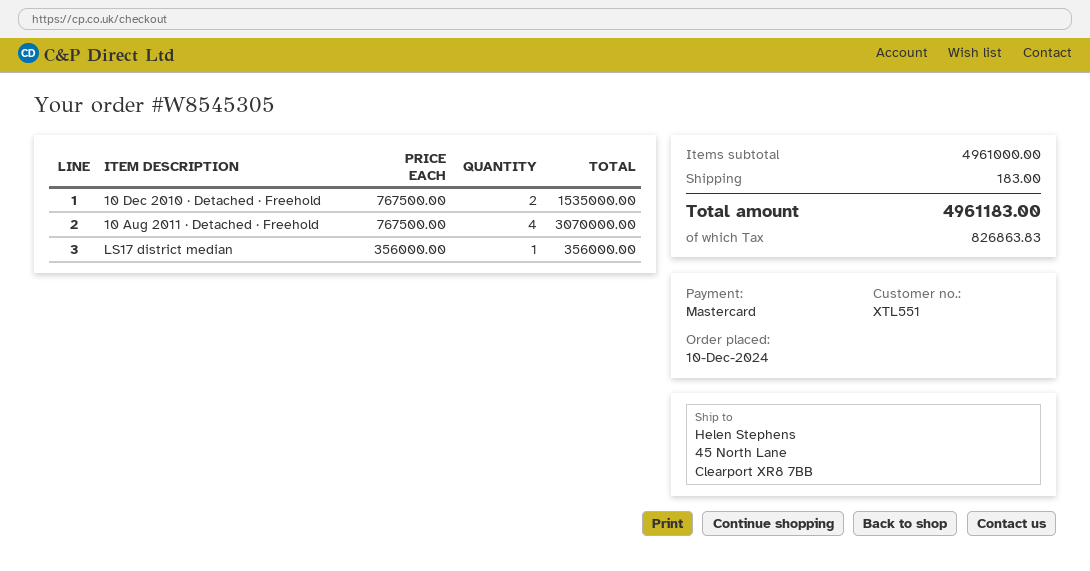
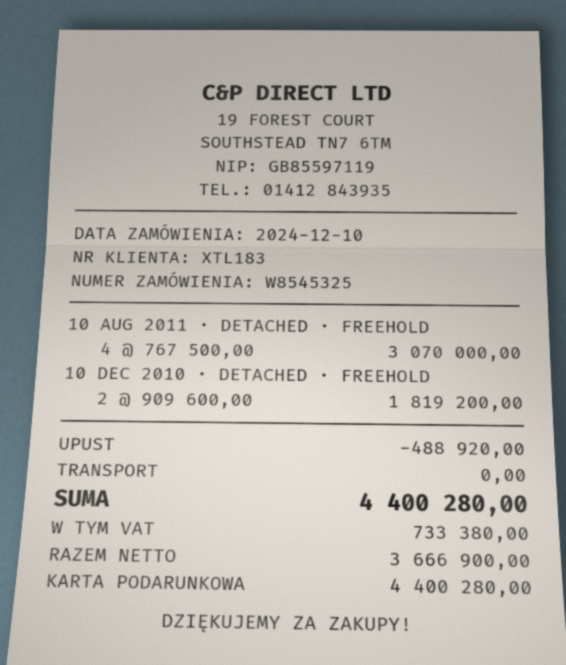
order number: W8545305 -> W8545325
customer number: XTL551 -> XTL183
payment method: Mastercard -> gift card
10 Dec 2010 · Detached · Freehold: 2 x 767500.00 = 1535000.00 -> 2 x 909600.00 = 1819200.00
LS17 district median: 1 x 356000.00 = 356000.00 -> none
discount: none -> 488920.00
shipping: 183.00 -> 0.00
tax: 826863.83 -> 733380.00
total: 4961183.00 -> 4400280.00

